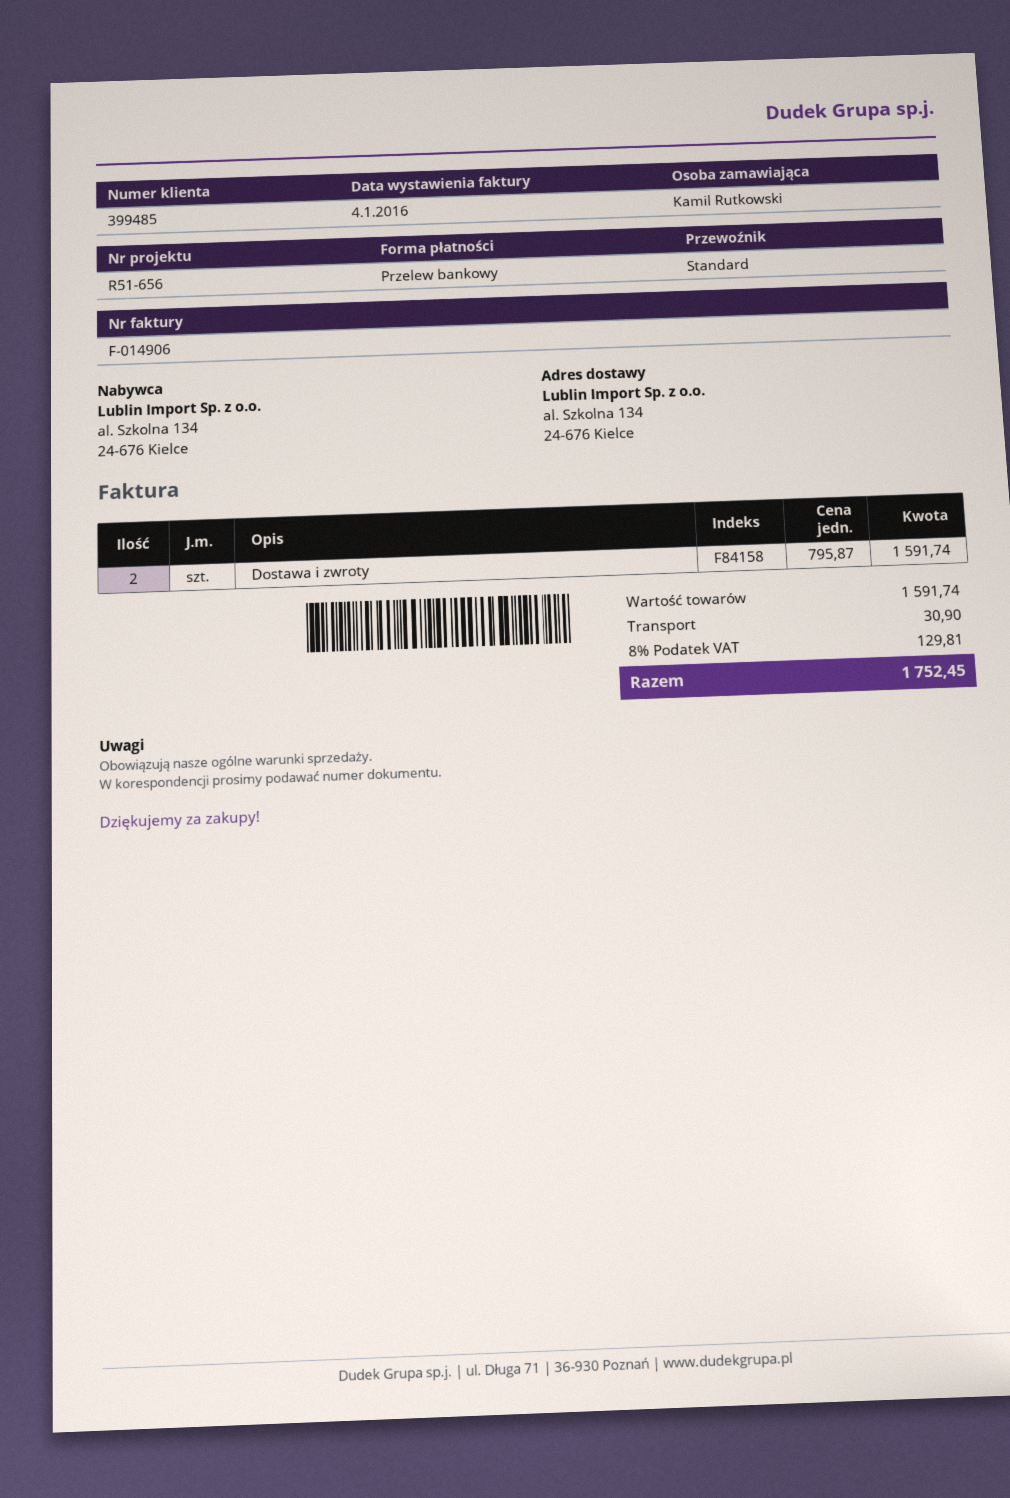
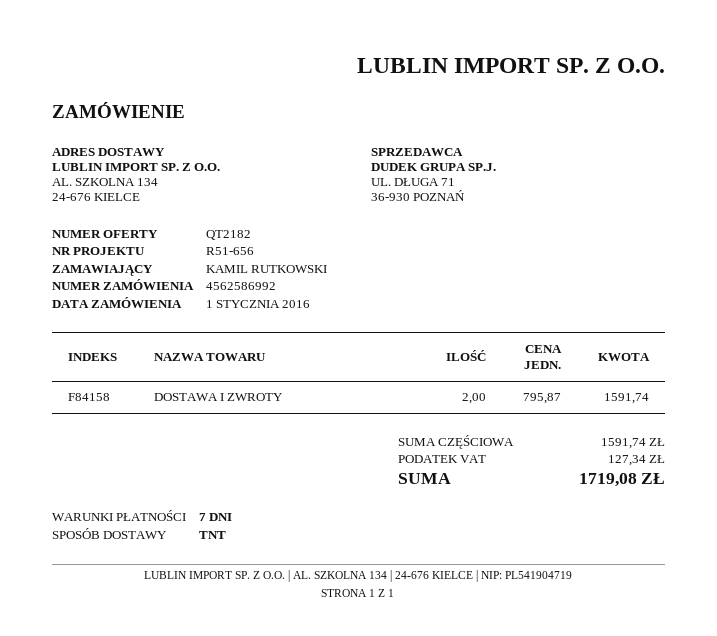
shipping method: standard -> TNT
shipping: 30.90 -> none
tax: 129.81 -> 127.34
total: 1752.45 -> 1719.08

